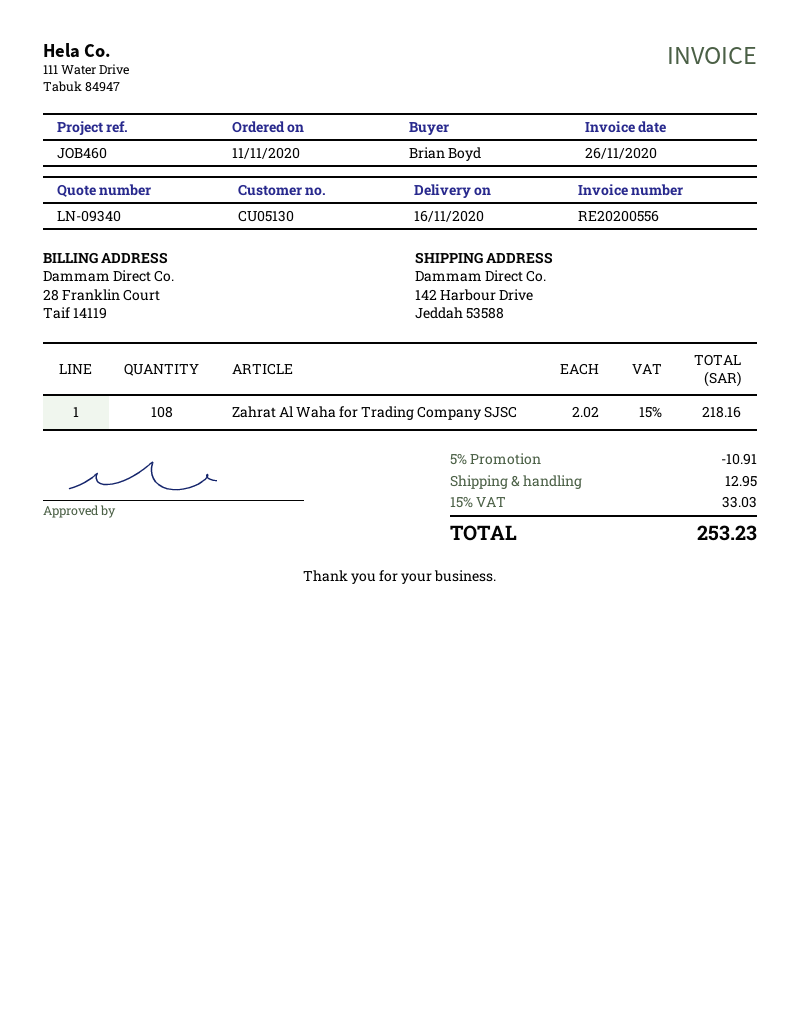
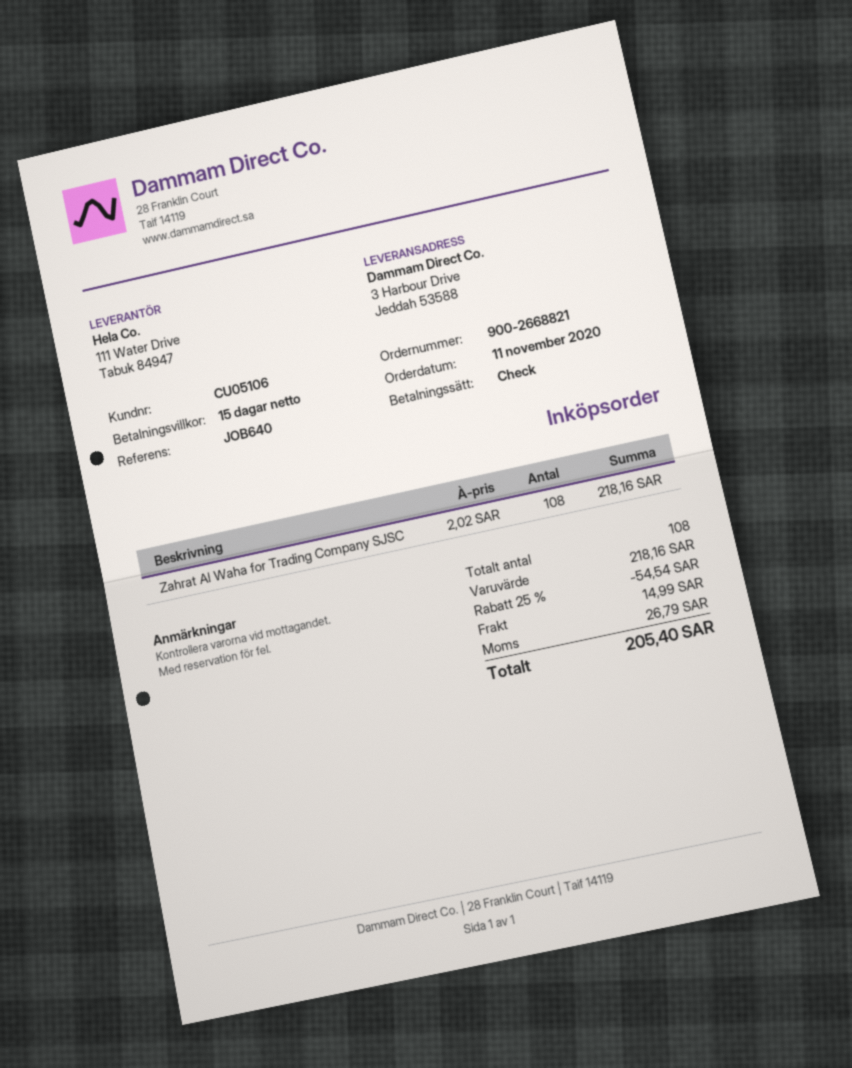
customer number: CU05130 -> CU05106
reference: JOB460 -> JOB640
ship to: 142 Harbour Drive, Jeddah 53588 -> 3 Harbour Drive, Jeddah 53588
discount: 5% = 10.91 -> 25% = 54.54
shipping: 12.95 -> 14.99
tax: 33.03 -> 26.79
total: 253.23 -> 205.40

